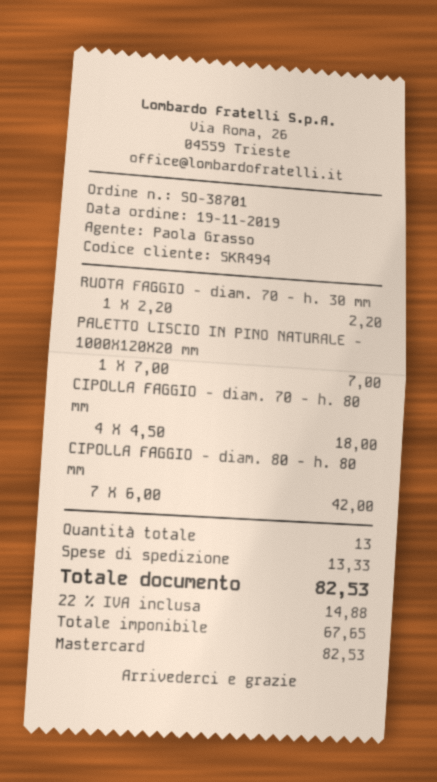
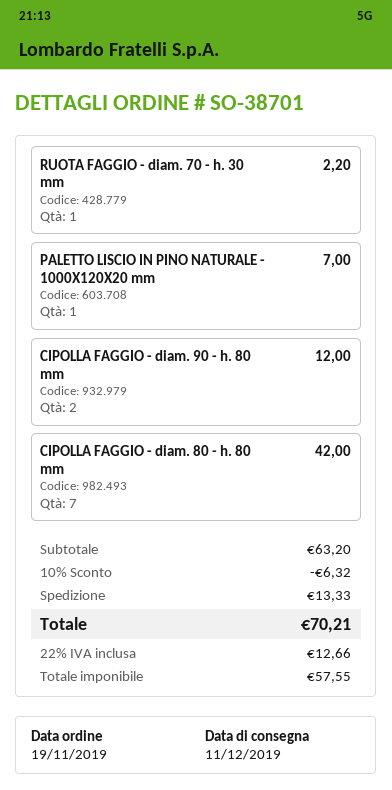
CIPOLLA FAGGIO - diam. 70 - h. 80 mm: 4 for 18.00 -> none
CIPOLLA FAGGIO - diam. 90 - h. 80 mm: none -> 2 for 12.00
discount: none -> 10% = 6.32
net: 67.65 -> 57.55
tax: 22% = 14.88 -> 22% = 12.66
total: 82.53 -> 70.21

